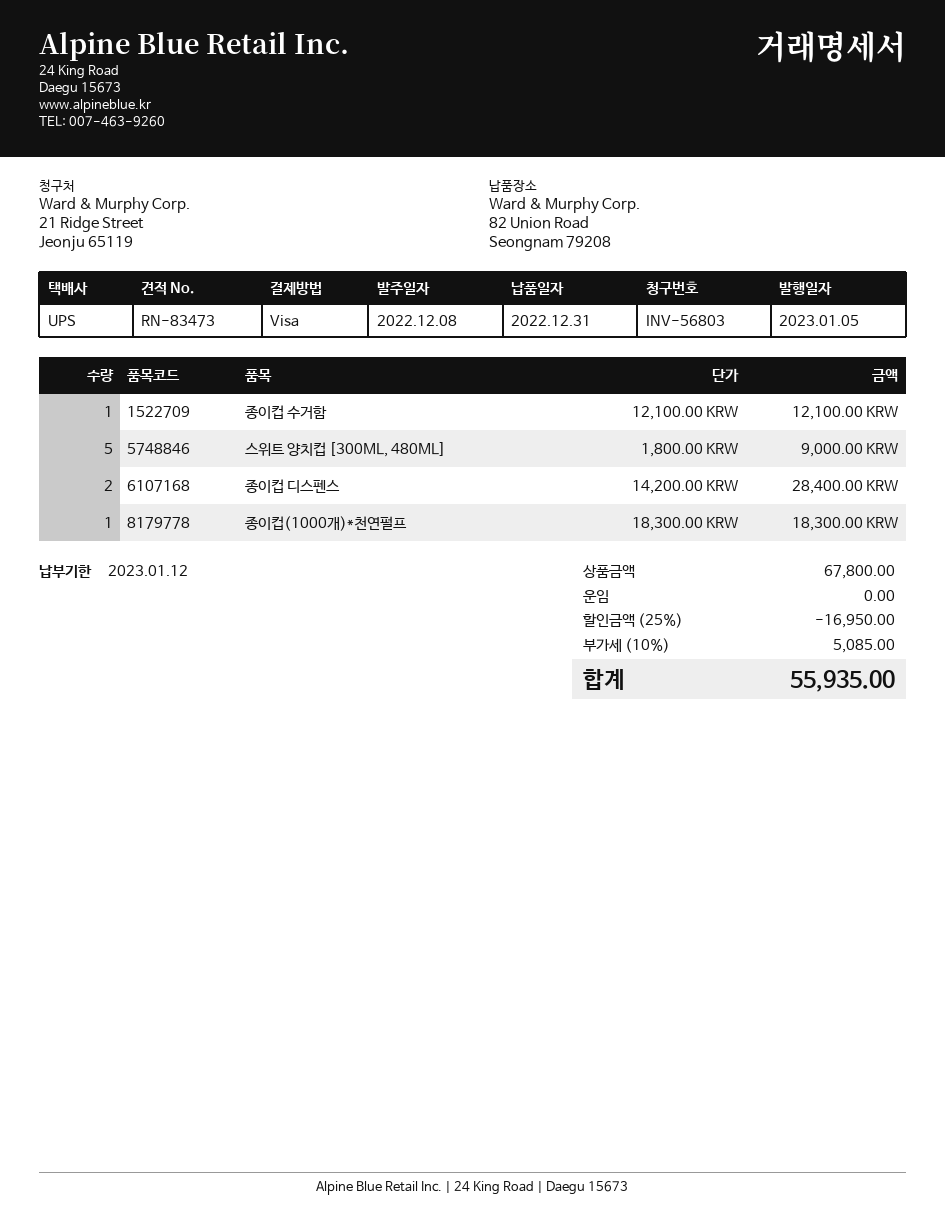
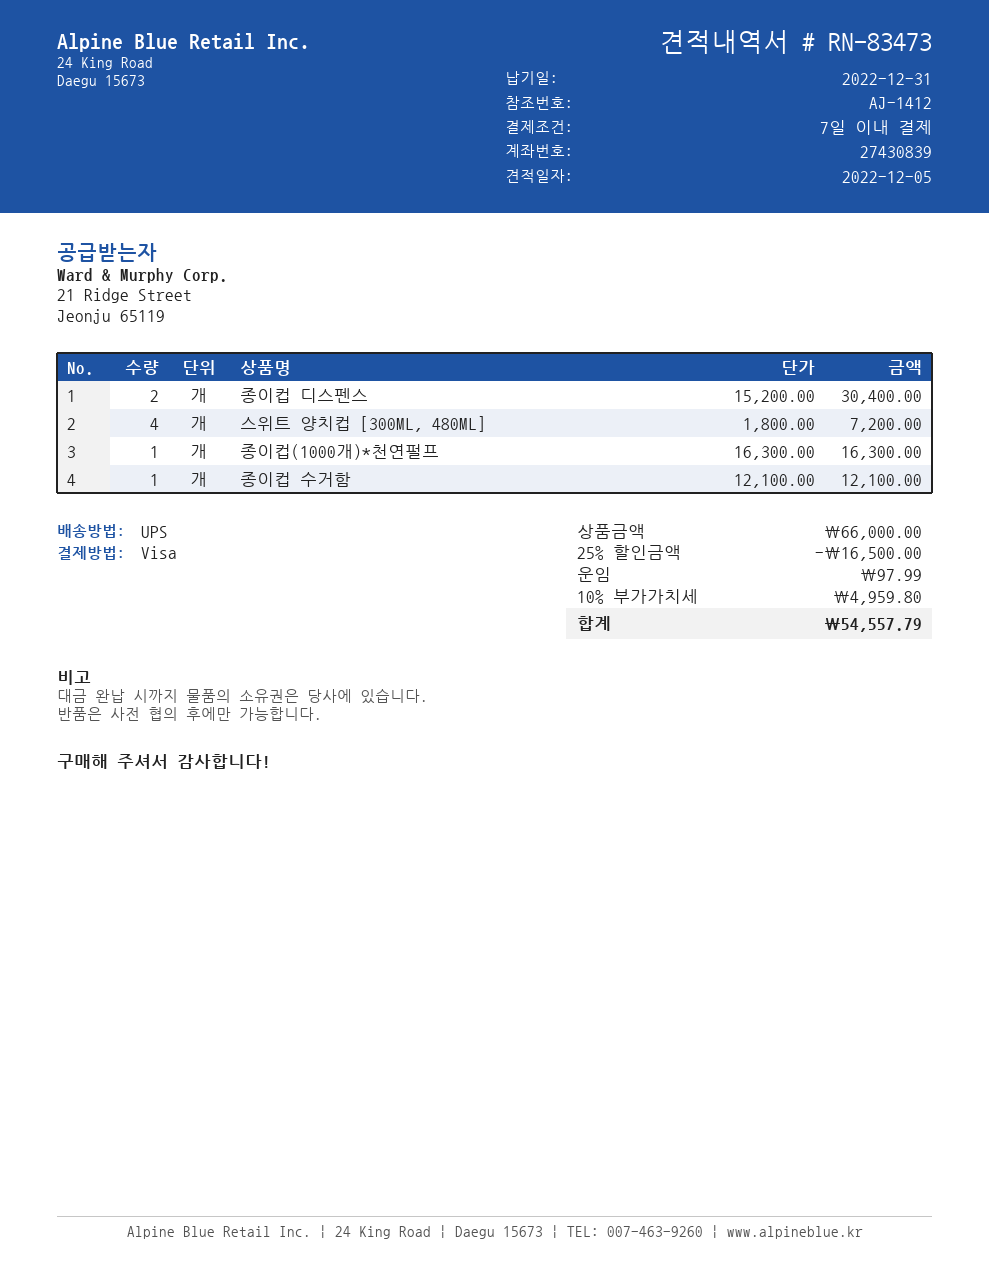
스위트 양치컵 [300ML, 480ML]: 5 x 1800.00 = 9000.00 -> 4 x 1800.00 = 7200.00
종이컵 디스펜스: 2 x 14200.00 = 28400.00 -> 2 x 15200.00 = 30400.00
종이컵(1000개)*천연펄프: 1 x 18300.00 = 18300.00 -> 1 x 16300.00 = 16300.00
subtotal: 67800.00 -> 66000.00
discount: 25% = 16950.00 -> 25% = 16500.00
shipping: 0.00 -> 97.99
tax: 10% = 5085.00 -> 10% = 4959.80
total: 55935.00 -> 54557.79

